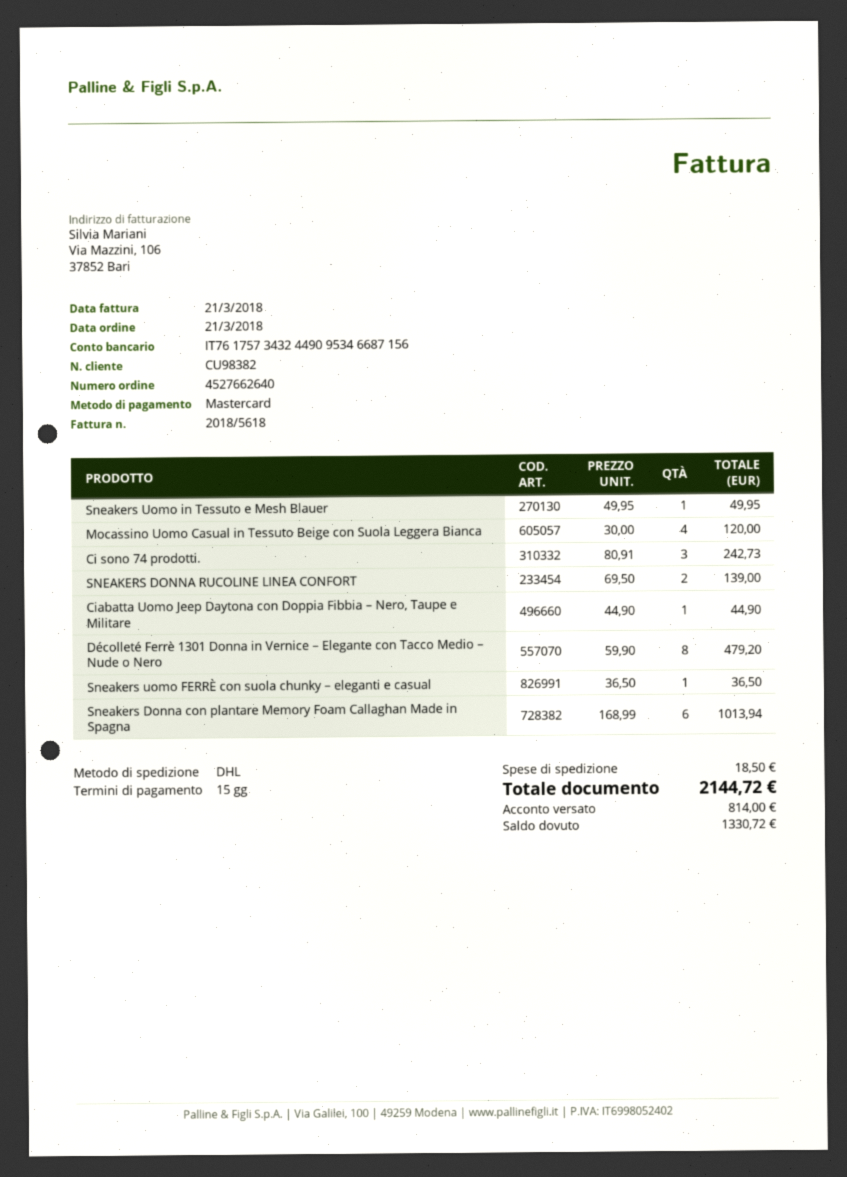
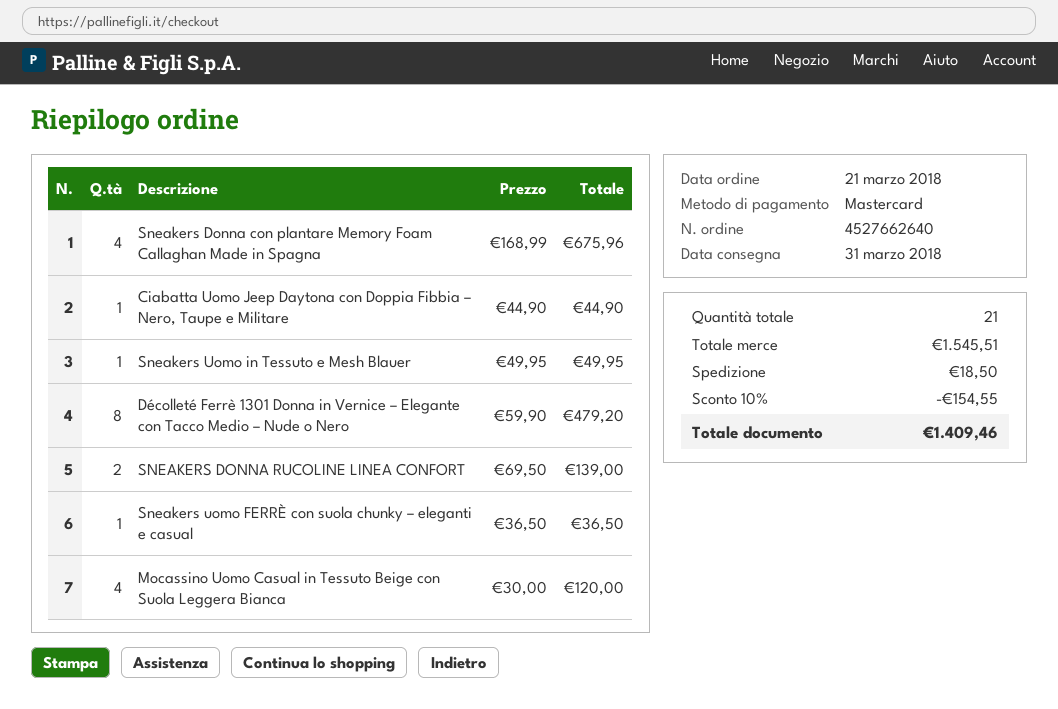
Ci sono 74 prodotti.: 3 x 80.91 = 242.73 -> none
Sneakers Donna con plantare Memory Foam Callaghan Made in Spagna: 6 x 168.99 = 1013.94 -> 4 x 168.99 = 675.96
discount: none -> 10% = 154.55
total: 2144.72 -> 1409.46

